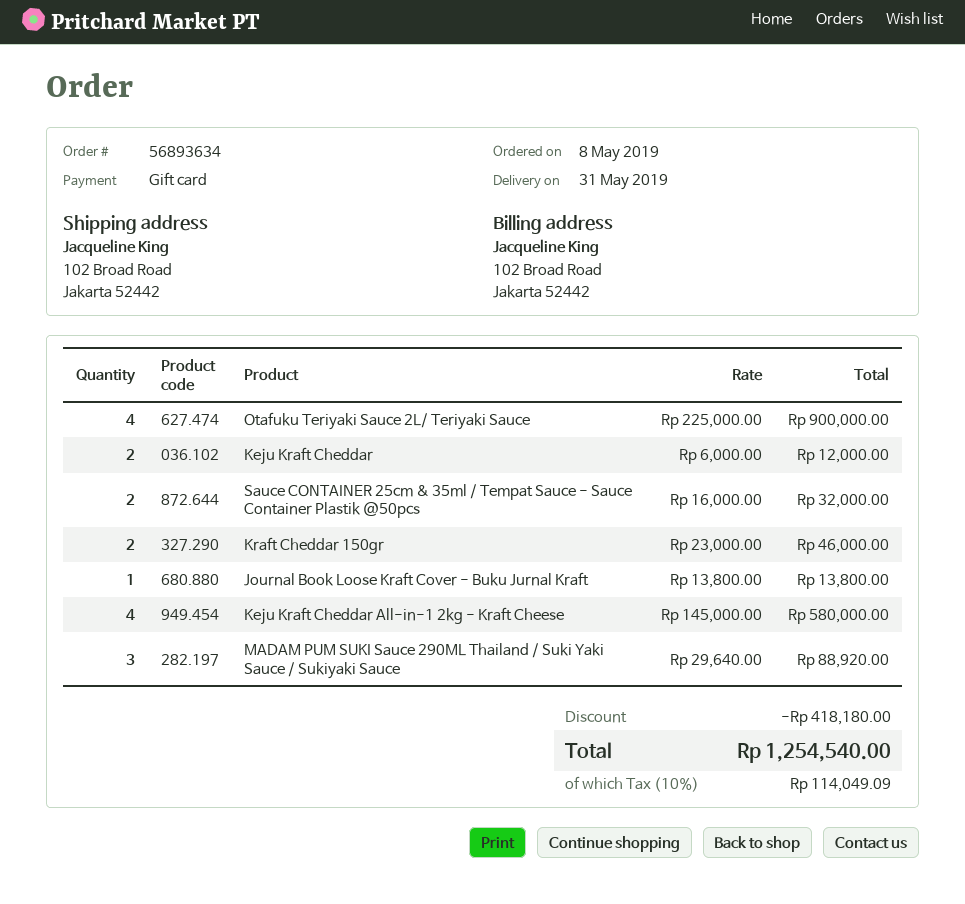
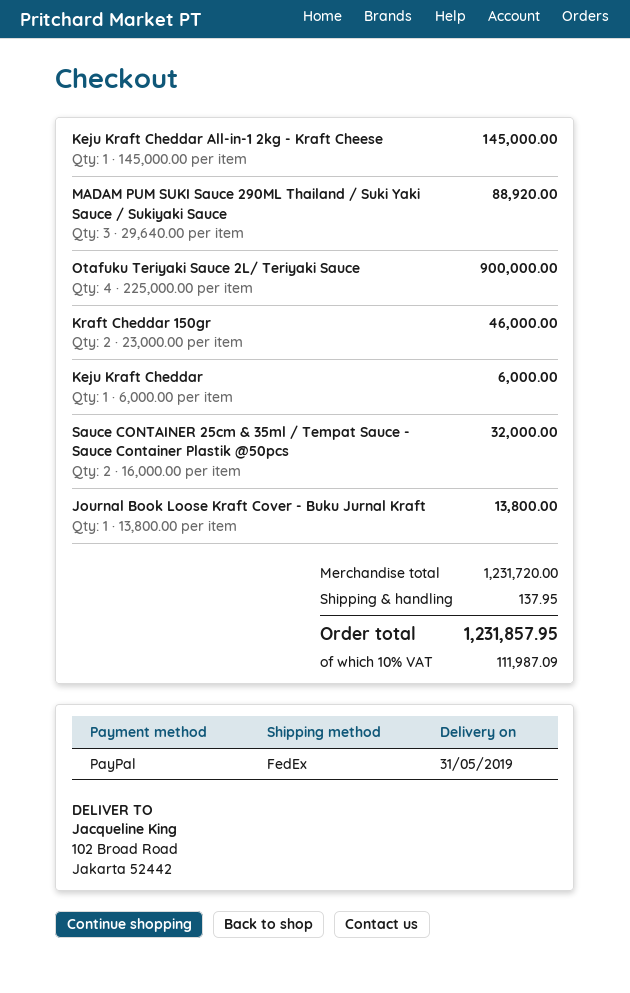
payment method: gift card -> PayPal
Keju Kraft Cheddar: 2 x 6000.00 = 12000.00 -> 1 x 6000.00 = 6000.00
Keju Kraft Cheddar All-in-1 2kg - Kraft Cheese: 4 x 145000.00 = 580000.00 -> 1 x 145000.00 = 145000.00
discount: 418180.00 -> none
shipping: none -> 137.95
tax: 10% = 114049.09 -> 10% = 111987.09
total: 1254540.00 -> 1231857.95

